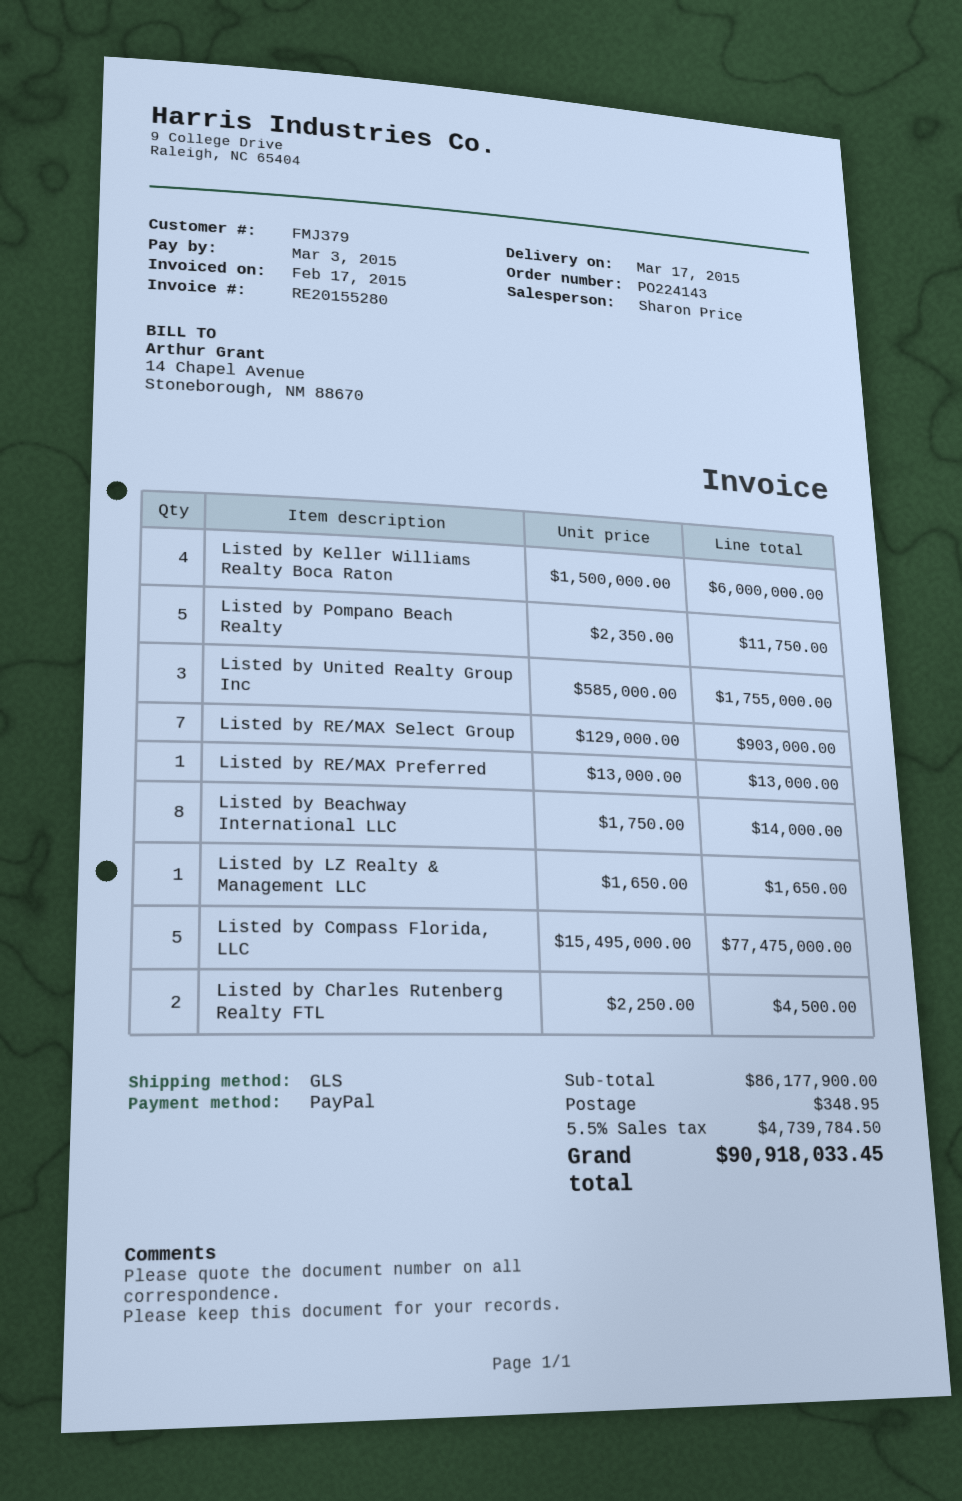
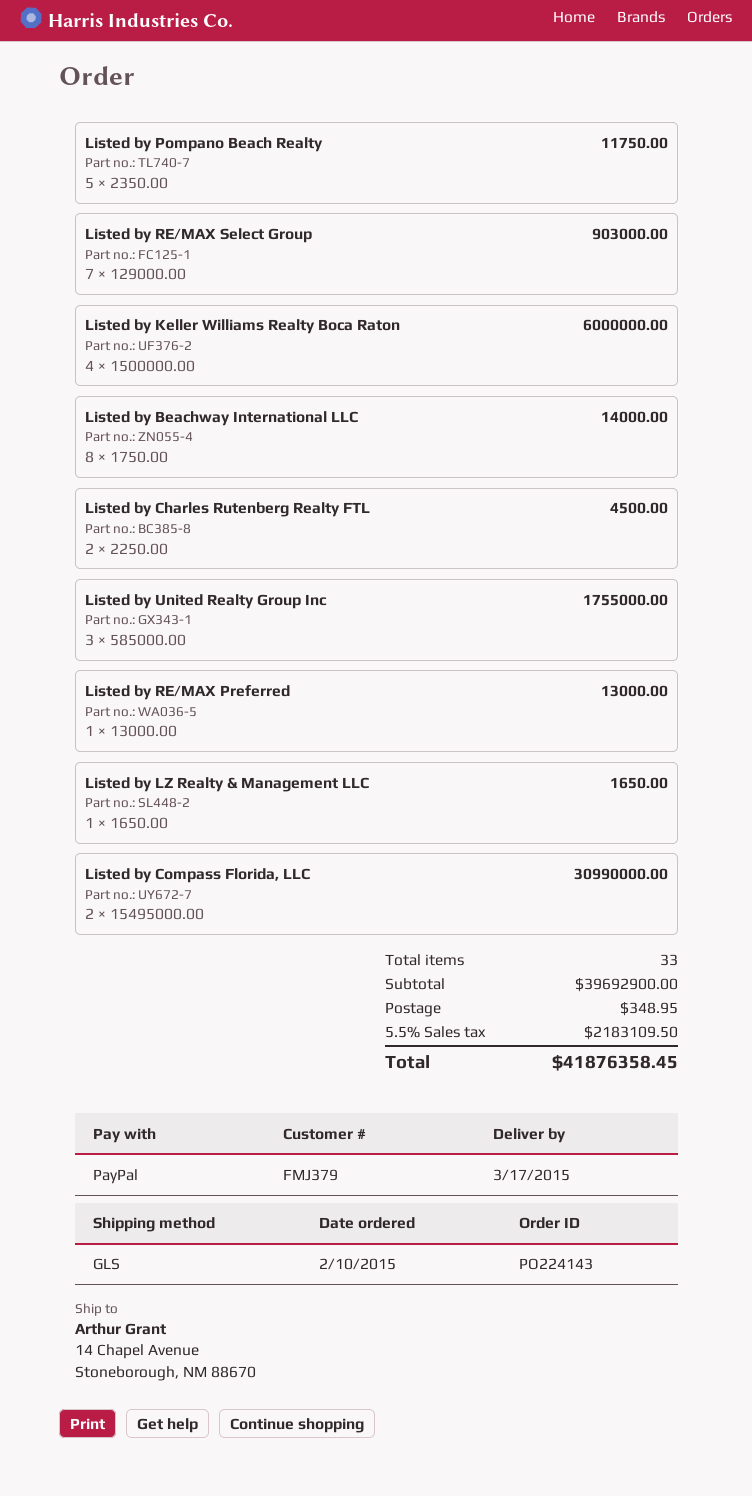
Listed by Compass Florida, LLC: 5 x 15495000.00 = 77475000.00 -> 2 x 15495000.00 = 30990000.00
subtotal: 86177900.00 -> 39692900.00
tax: 5.5% = 4739784.50 -> 5.5% = 2183109.50
total: 90918033.45 -> 41876358.45

